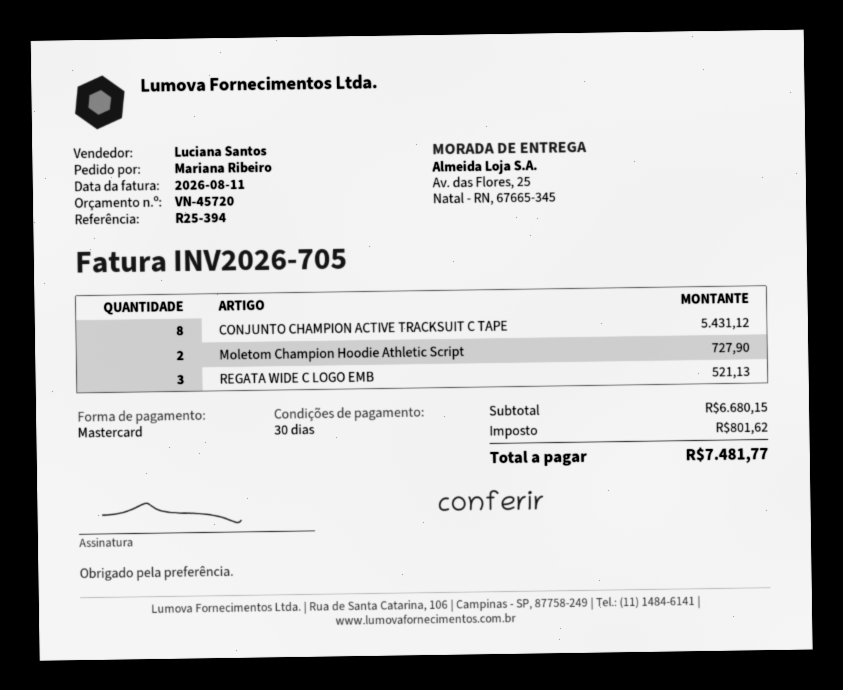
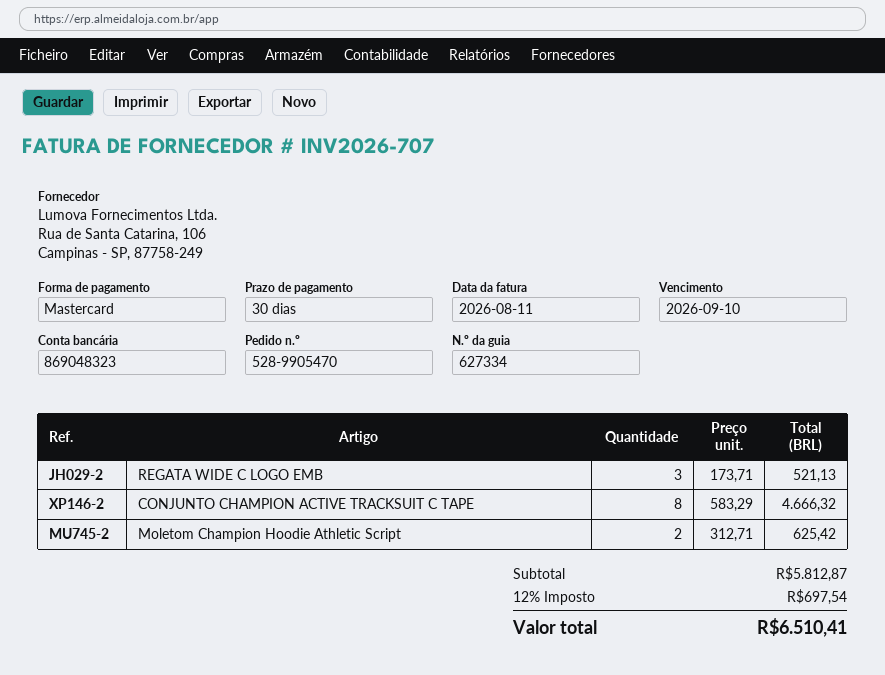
invoice number: INV2026-705 -> INV2026-707
CONJUNTO CHAMPION ACTIVE TRACKSUIT C TAPE: 8 for 5431.12 -> 8 for 4666.32
Moletom Champion Hoodie Athletic Script: 2 for 727.90 -> 2 for 625.42
subtotal: 6680.15 -> 5812.87
tax: 801.62 -> 697.54
total: 7481.77 -> 6510.41

